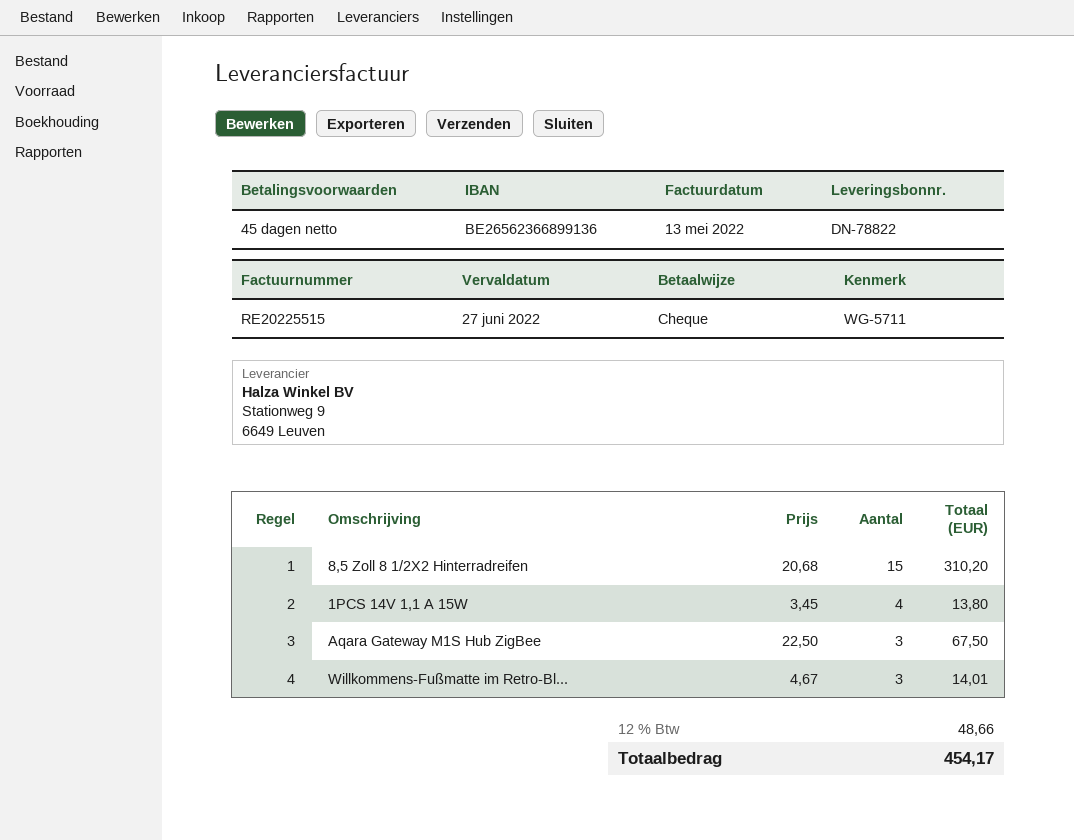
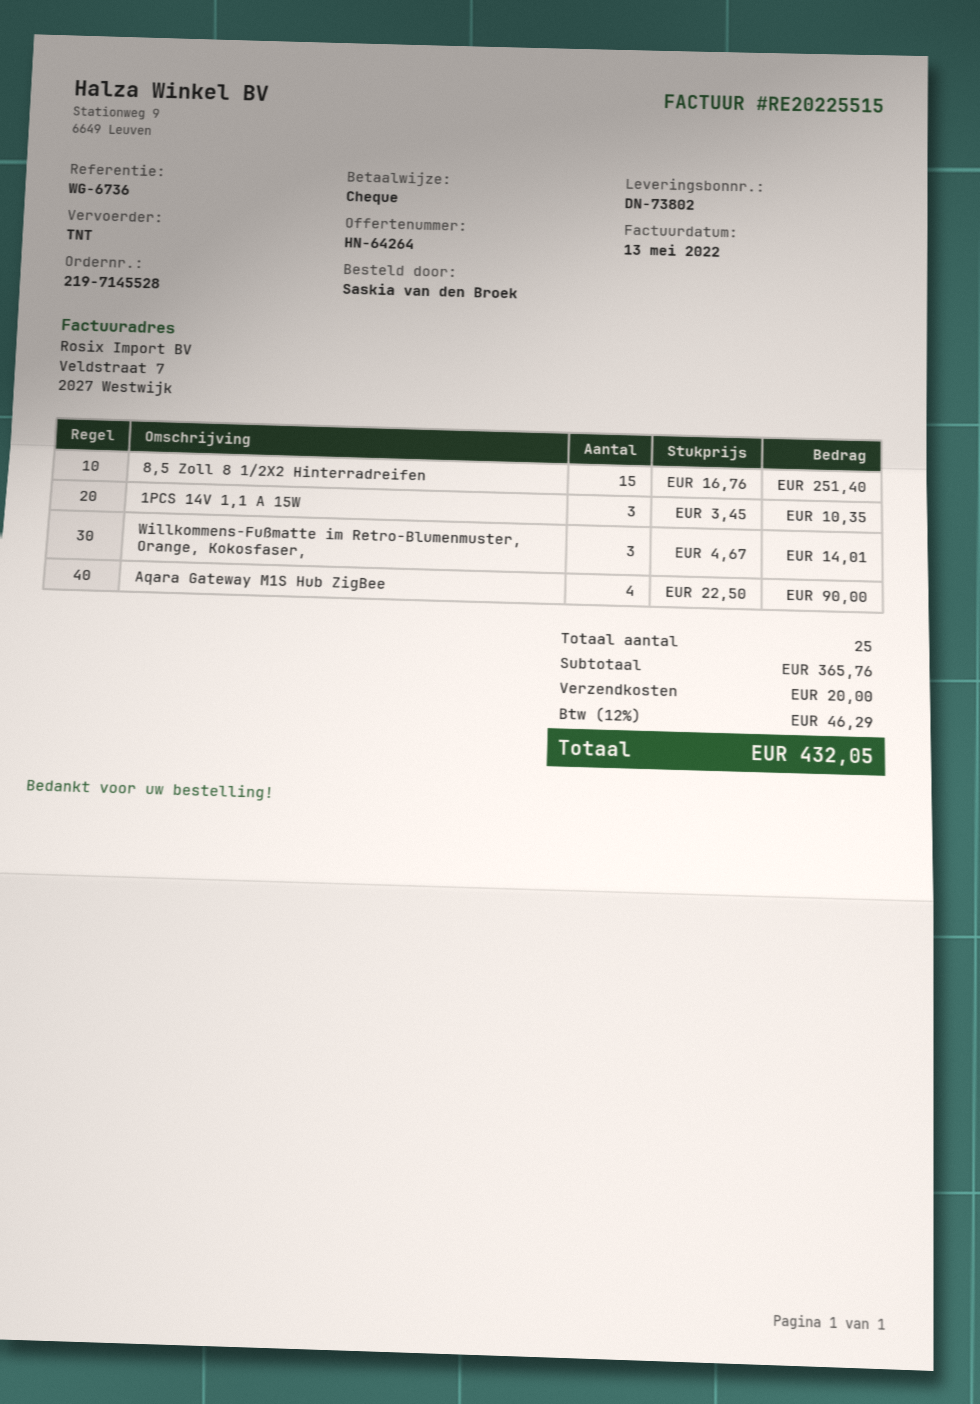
delivery note number: DN-78822 -> DN-73802
reference: WG-5711 -> WG-6736
8,5 Zoll 8 1/2X2 Hinterradreifen: 15 x 20.68 = 310.20 -> 15 x 16.76 = 251.40
1PCS 14V 1,1 A 15W: 4 x 3.45 = 13.80 -> 3 x 3.45 = 10.35
Aqara Gateway M1S Hub ZigBee: 3 x 22.50 = 67.50 -> 4 x 22.50 = 90.00
shipping: none -> 20.00
tax: 12% = 48.66 -> 12% = 46.29
total: 454.17 -> 432.05

